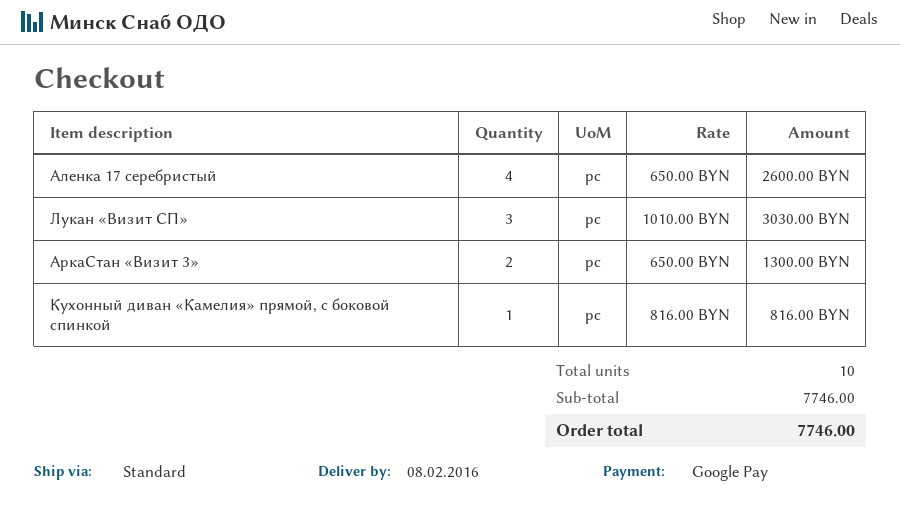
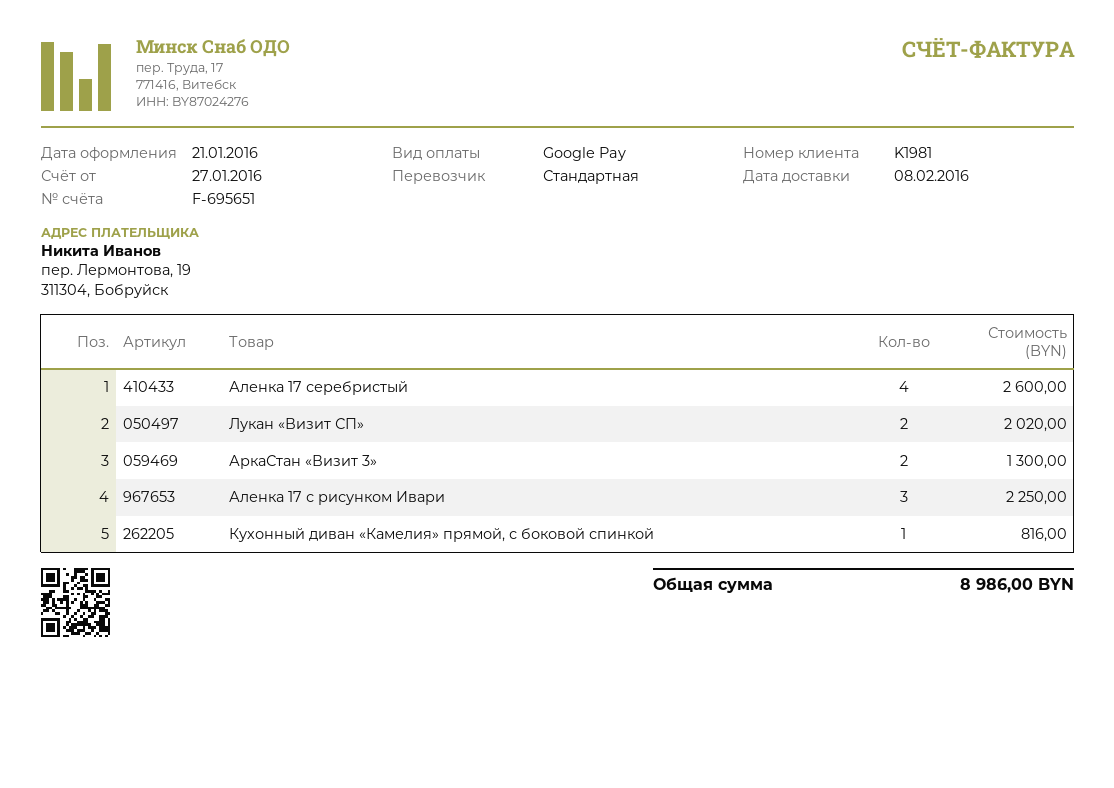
Лукан «Визит СП»: 3 for 3030.00 -> 2 for 2020.00
Аленка 17 с рисунком Ивари: none -> 3 for 2250.00
total: 7746.00 -> 8986.00

